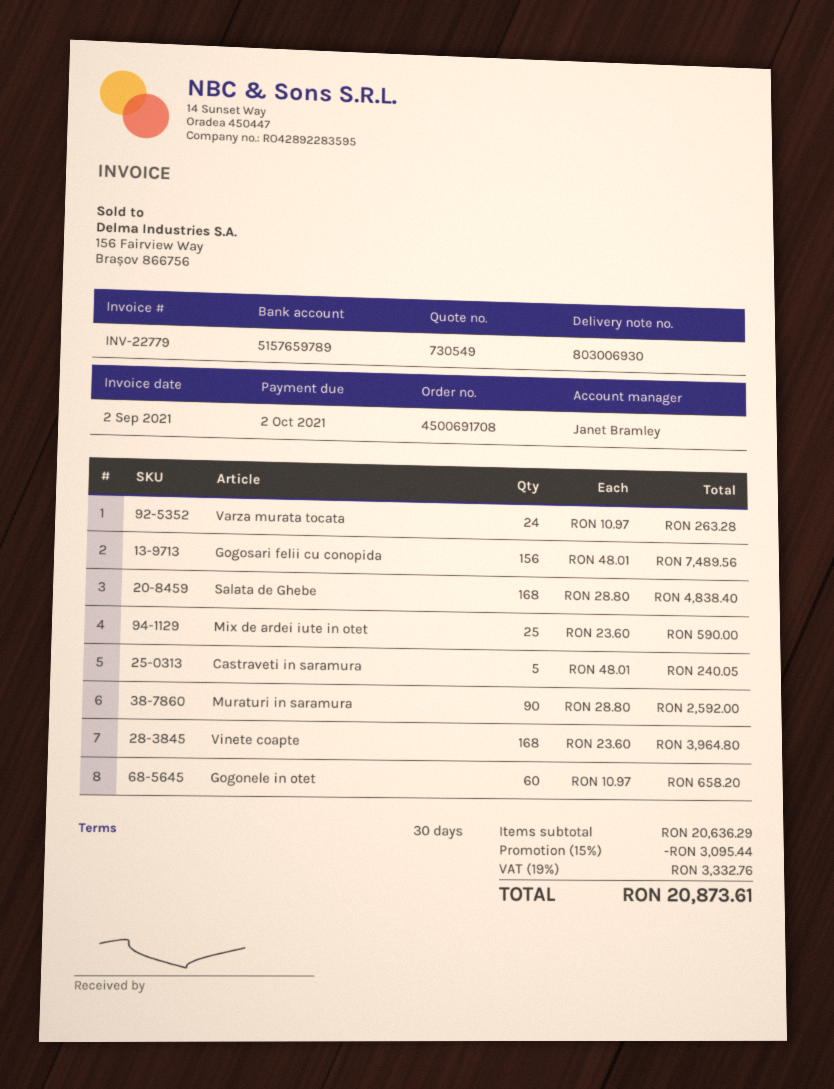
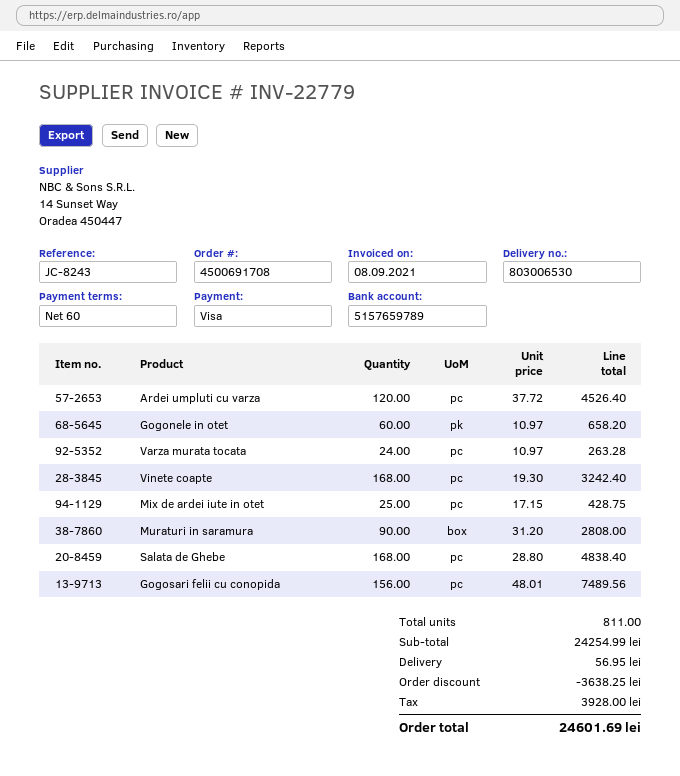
delivery note number: 803006930 -> 803006530
invoice date: 2021-09-02 -> 2021-09-08
payment terms: 30 days -> 60 days
Mix de ardei iute in otet: 25 x 23.60 = 590.00 -> 25 x 17.15 = 428.75
Castraveti in saramura: 5 x 48.01 = 240.05 -> none
Muraturi in saramura: 90 x 28.80 = 2592.00 -> 90 x 31.20 = 2808.00
Vinete coapte: 168 x 23.60 = 3964.80 -> 168 x 19.30 = 3242.40
Ardei umpluti cu varza: none -> 120 x 37.72 = 4526.40
subtotal: 20636.29 -> 24254.99
discount: 3095.44 -> 3638.25
shipping: none -> 56.95
tax: 3332.76 -> 3928.00
total: 20873.61 -> 24601.69

